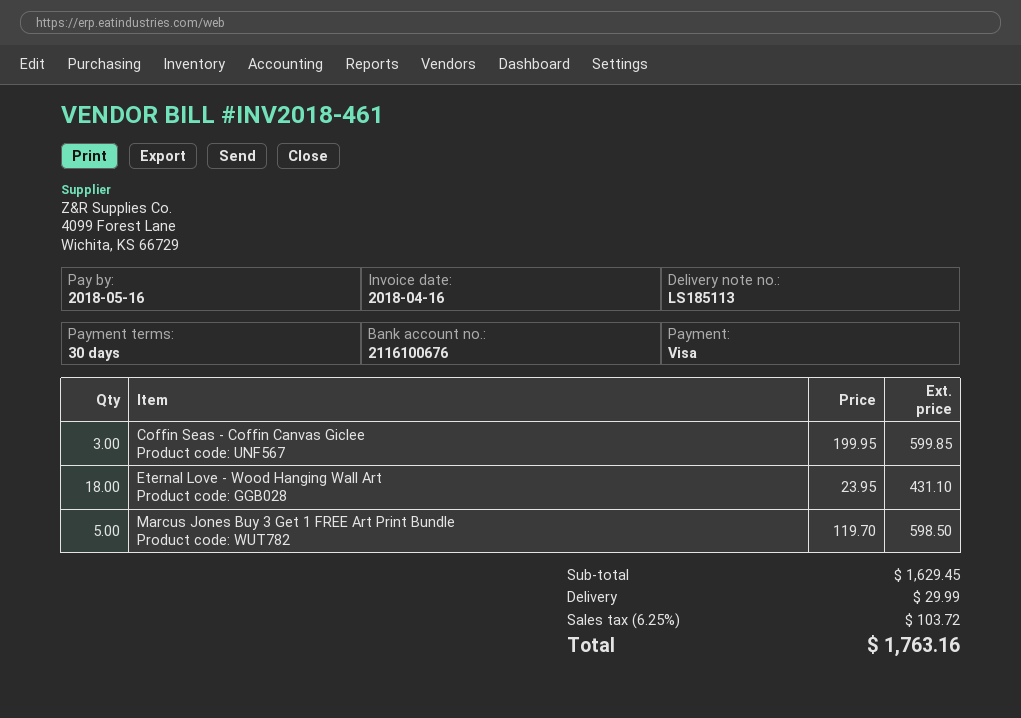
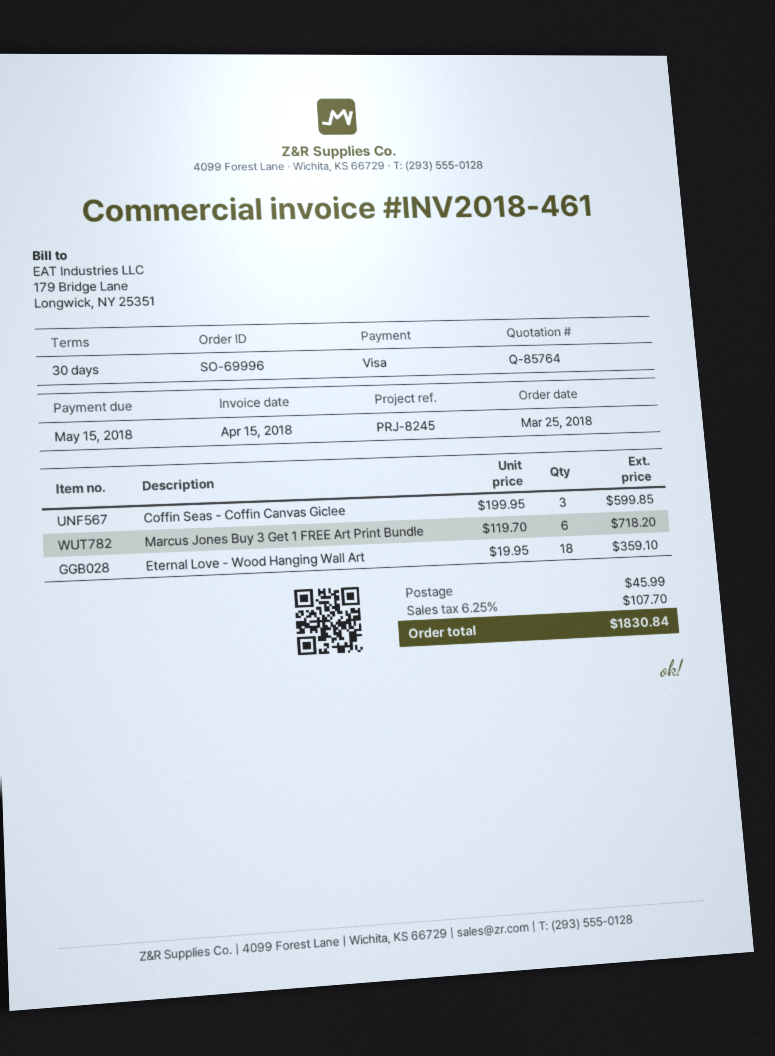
invoice date: 2018-04-16 -> 2018-04-15
due date: 2018-05-16 -> 2018-05-15
Eternal Love - Wood Hanging Wall Art: 18 x 23.95 = 431.10 -> 18 x 19.95 = 359.10
Marcus Jones Buy 3 Get 1 FREE Art Print Bundle: 5 x 119.70 = 598.50 -> 6 x 119.70 = 718.20
shipping: 29.99 -> 45.99
tax: 6.25% = 103.72 -> 6.25% = 107.70
total: 1763.16 -> 1830.84

